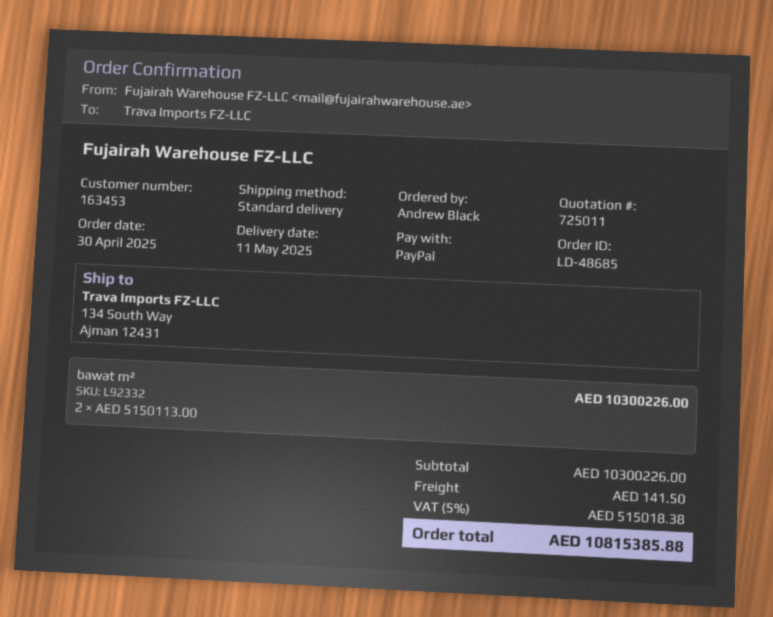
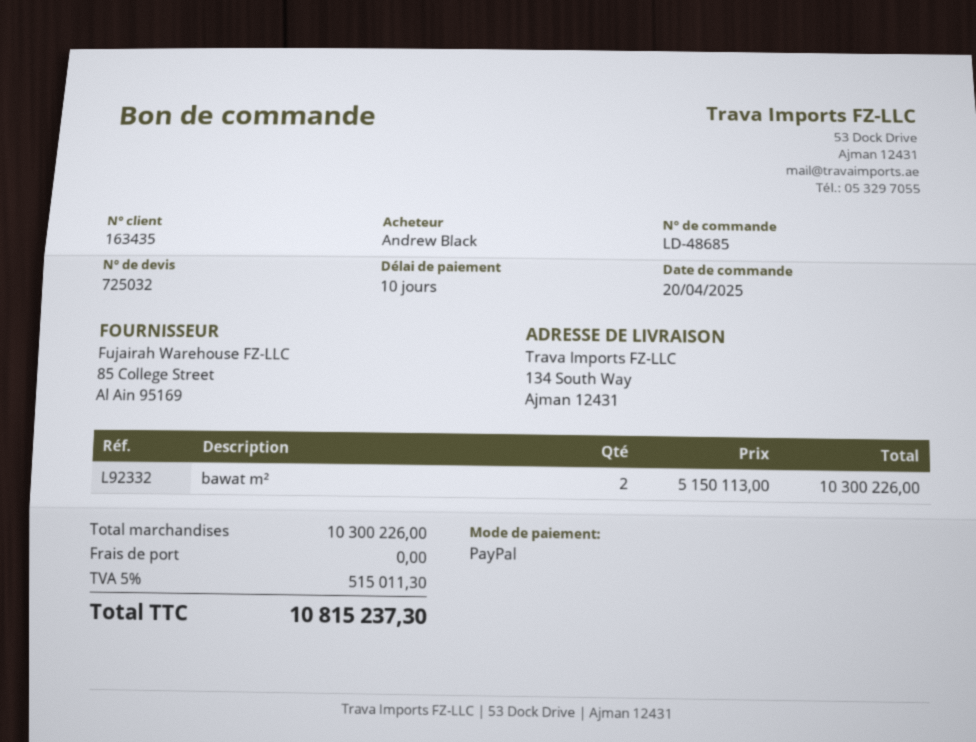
quote number: 725011 -> 725032
order date: 2025-04-30 -> 2025-04-20
customer number: 163453 -> 163435
shipping: 141.50 -> 0.00
tax: 5% = 515018.38 -> 5% = 515011.30
total: 10815385.88 -> 10815237.30

